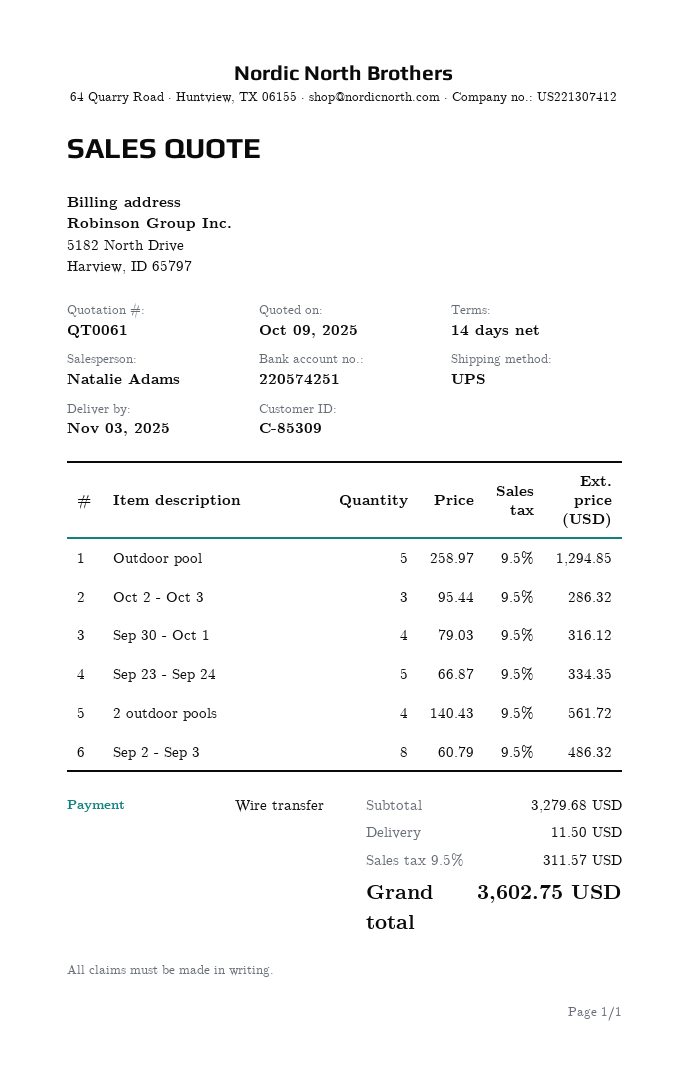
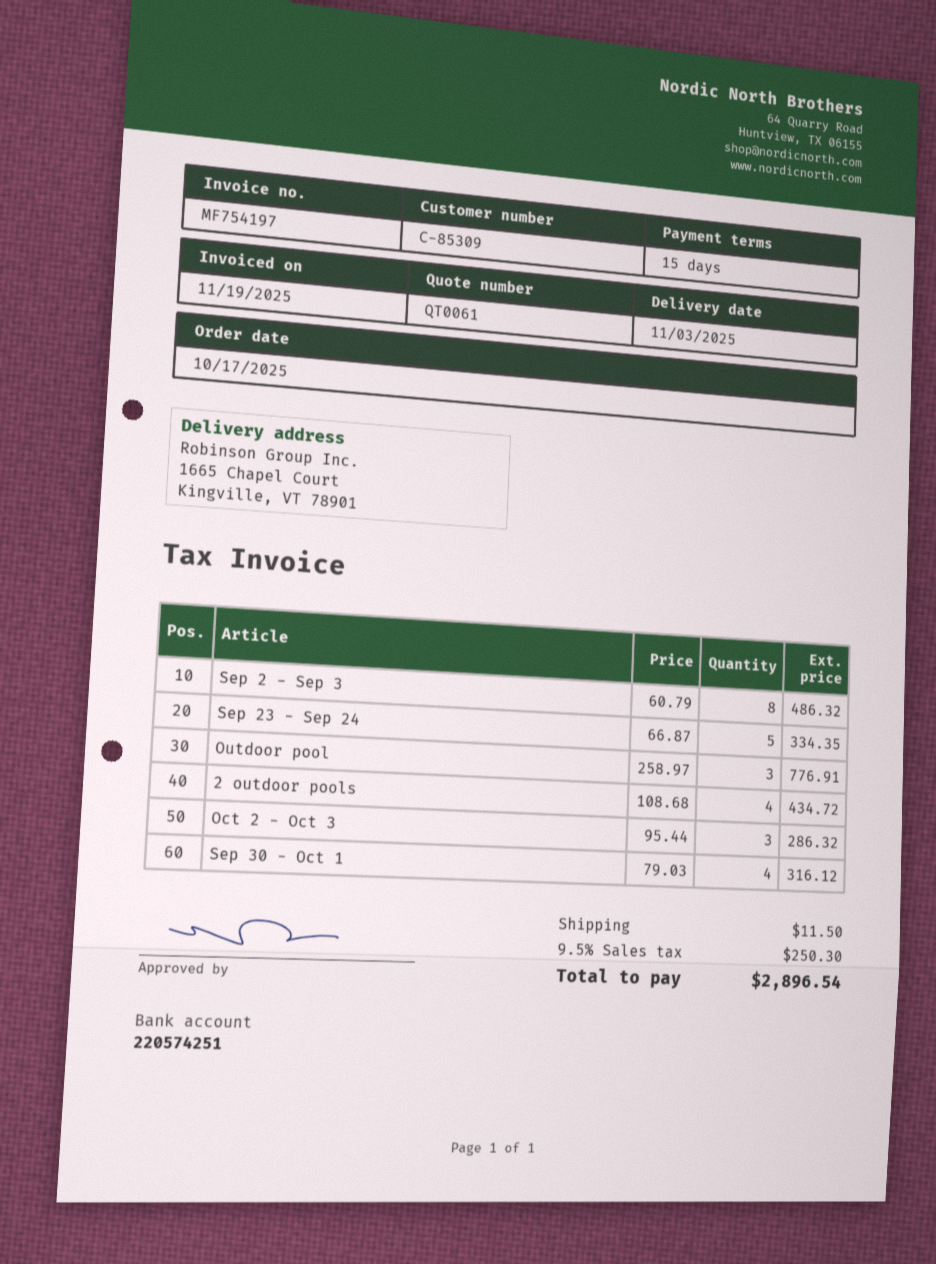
payment terms: 14 days -> 15 days
Outdoor pool: 5 x 258.97 = 1294.85 -> 3 x 258.97 = 776.91
2 outdoor pools: 4 x 140.43 = 561.72 -> 4 x 108.68 = 434.72
tax: 9.5% = 311.57 -> 9.5% = 250.30
total: 3602.75 -> 2896.54

